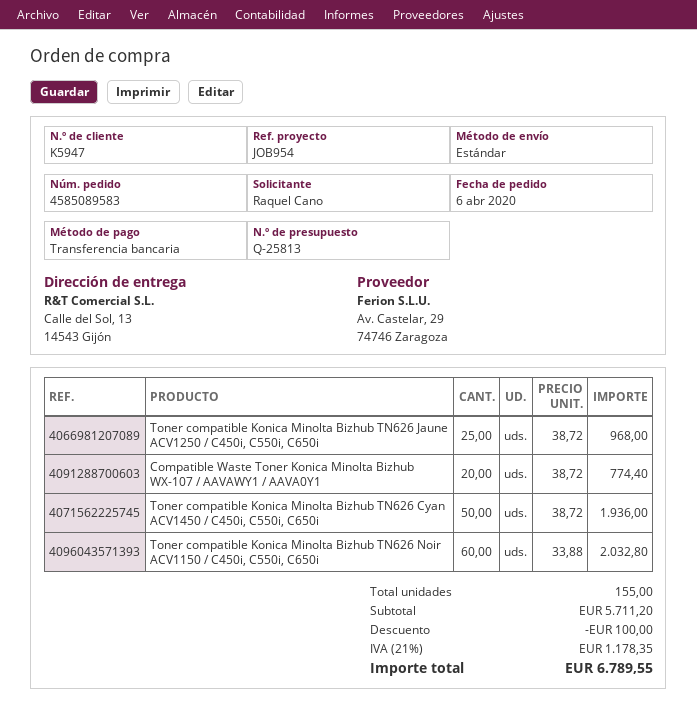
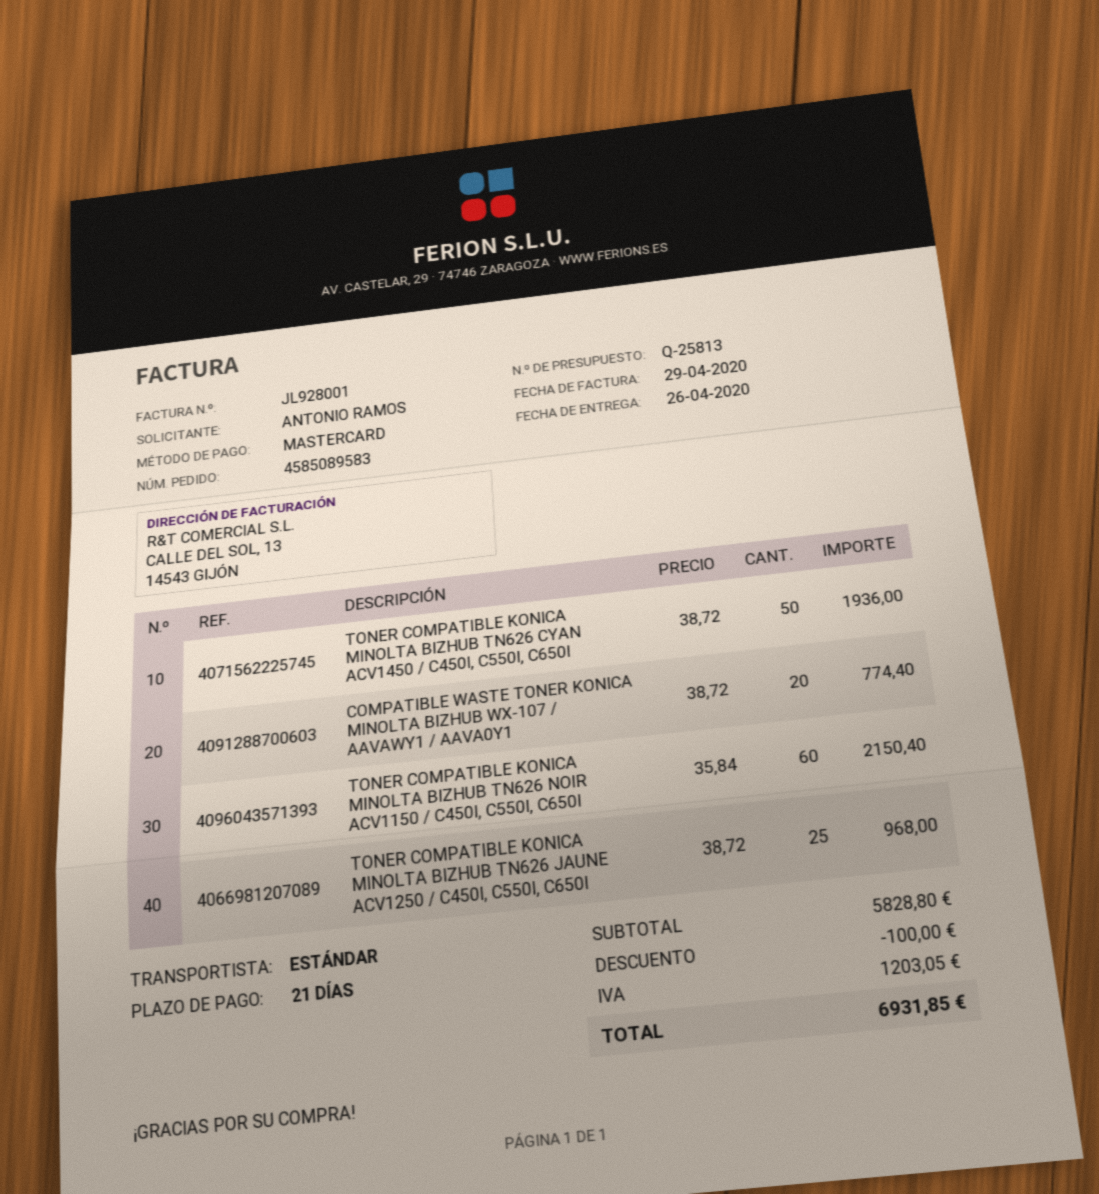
ordered by: Raquel Cano -> ANTONIO RAMOS
payment method: bank transfer -> Mastercard
Toner compatible Konica Minolta Bizhub TN626 Noir ACV1150 / C450i, C550i, C650i: 60 x 33.88 = 2032.80 -> 60 x 35.84 = 2150.40
subtotal: 5711.20 -> 5828.80
tax: 1178.35 -> 1203.05
total: 6789.55 -> 6931.85

